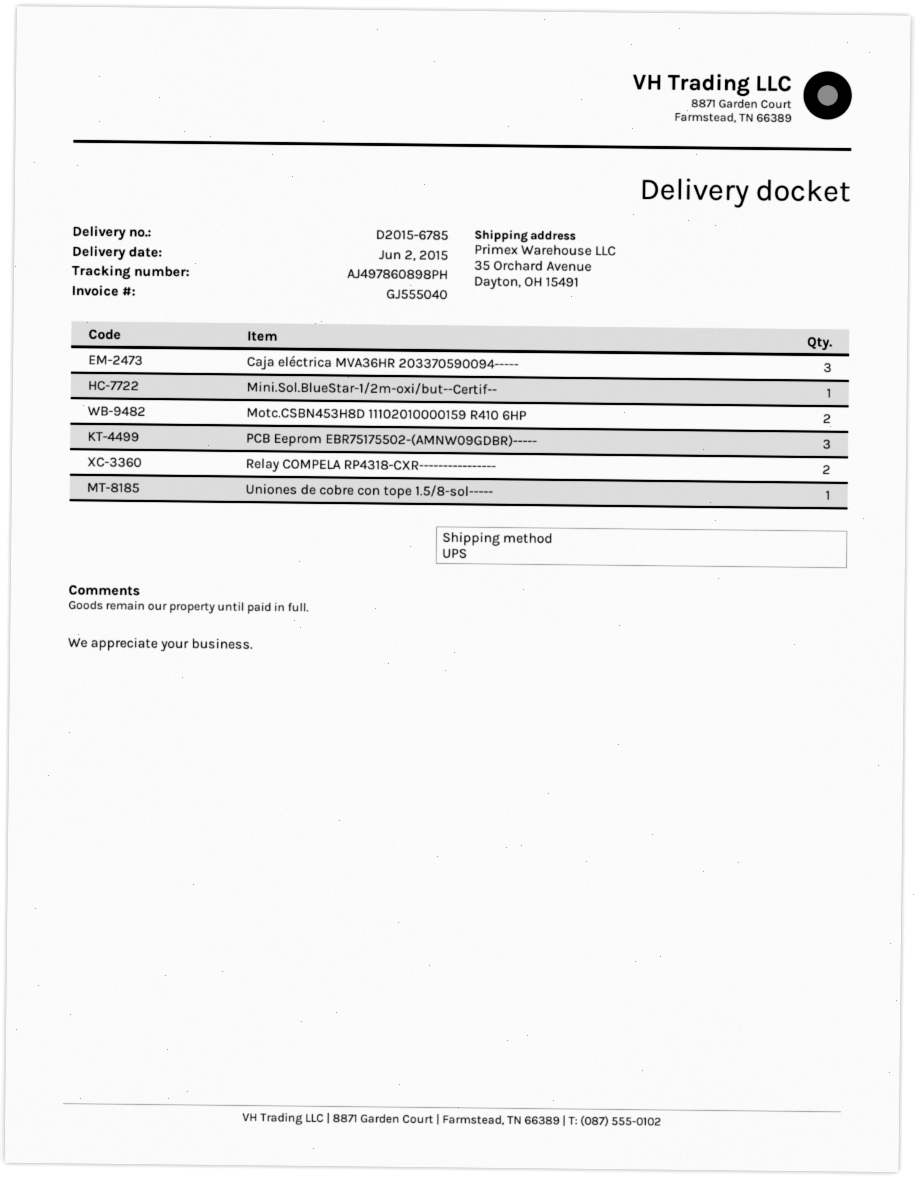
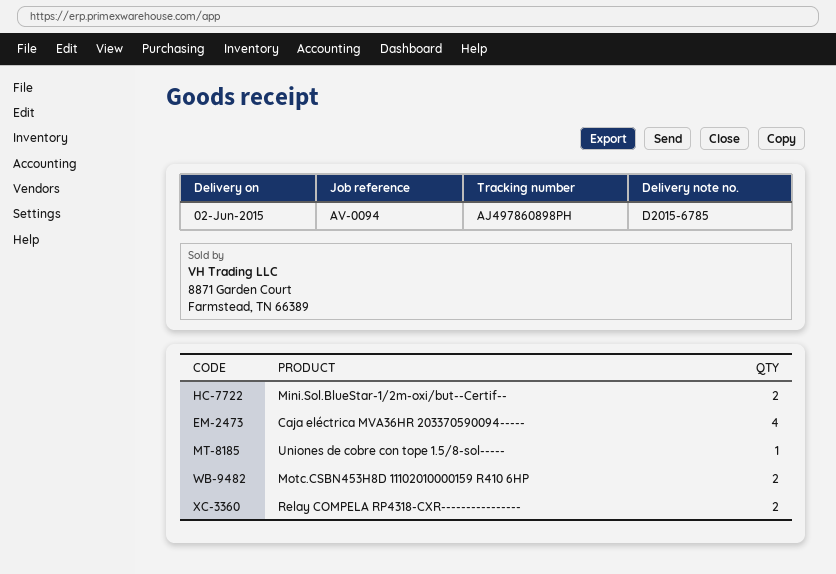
Caja eléctrica MVA36HR 203370590094-----: 3 -> 4
Mini.Sol.BlueStar-1/2m-oxi/but--Certif--: 1 -> 2
PCB Eeprom EBR75175502-(AMNW09GDBR)-----: 3 -> none

